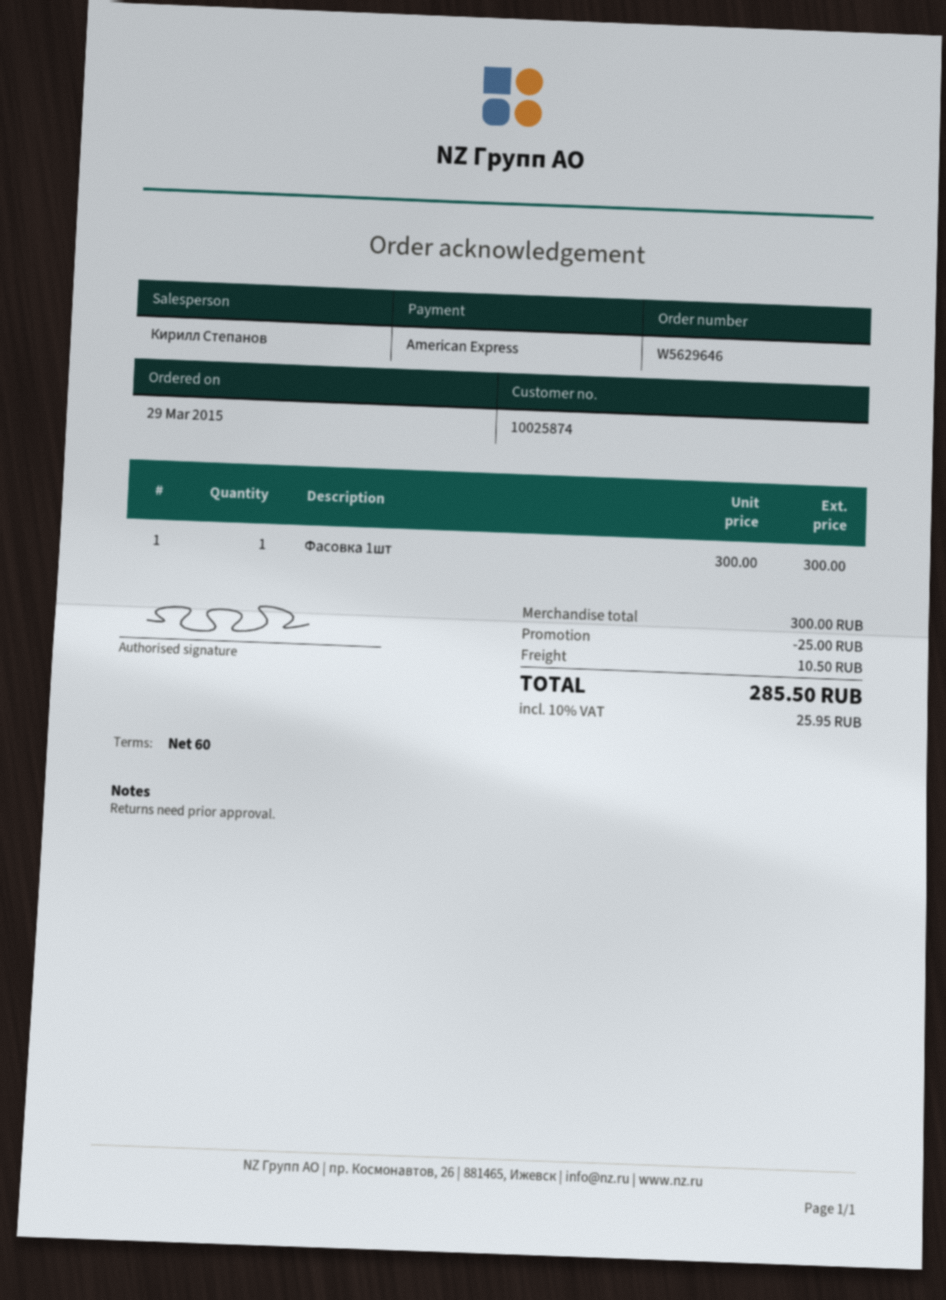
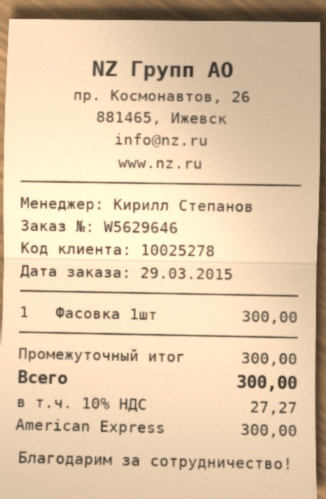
customer number: 10025874 -> 10025278
discount: 25.00 -> none
shipping: 10.50 -> none
tax: 10% = 25.95 -> 10% = 27.27
total: 285.50 -> 300.00

